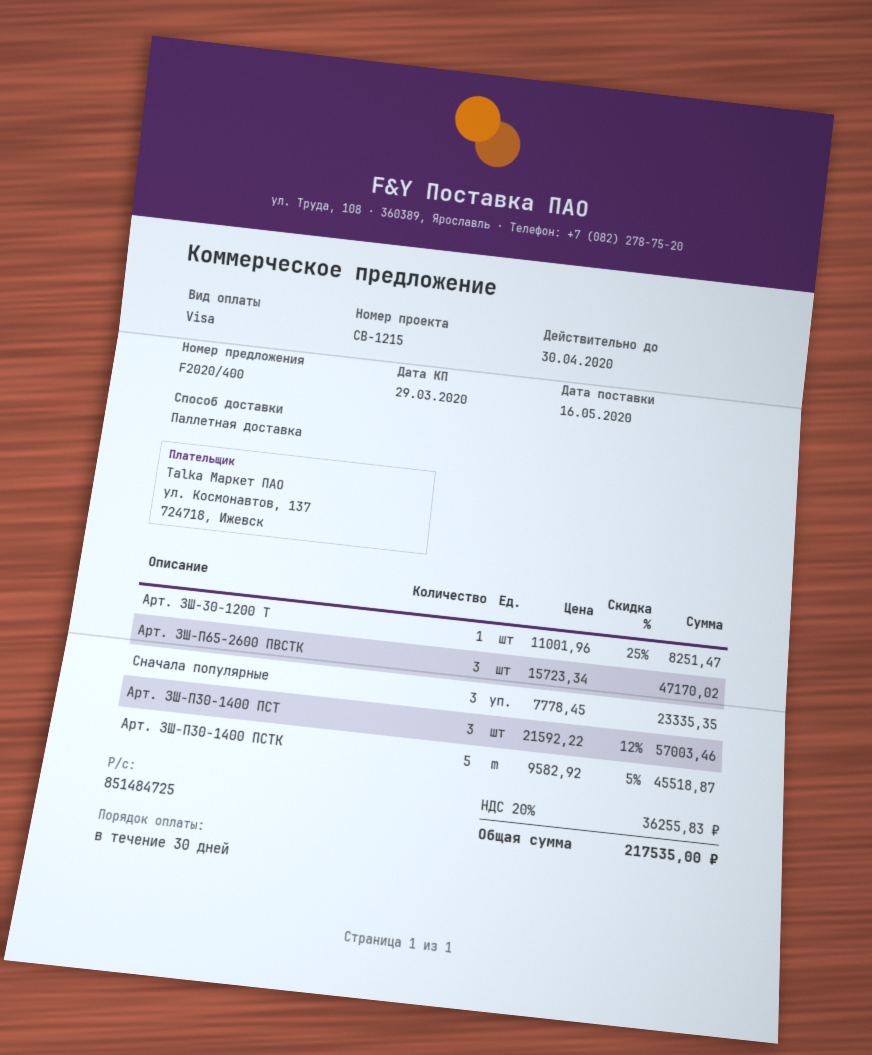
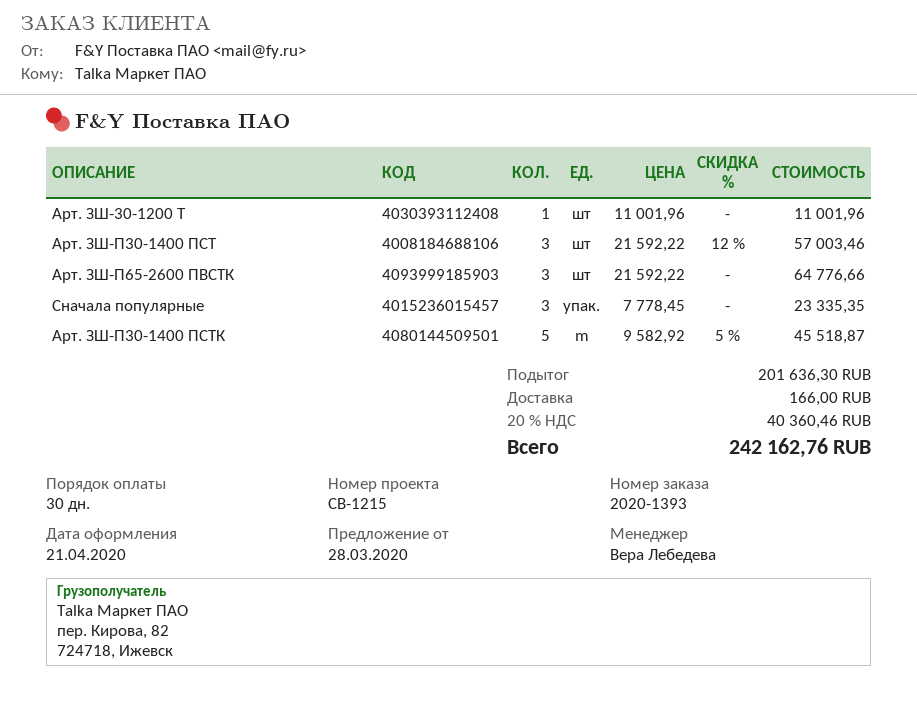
quote date: 2020-03-29 -> 2020-03-28
Арт. ЗШ-30-1200 Т: 1 x 11001.96 - 25% = 8251.47 -> 1 x 11001.96 = 11001.96
Арт. ЗШ-П65-2600 ПВСТК: 3 x 15723.34 = 47170.02 -> 3 x 21592.22 = 64776.66
shipping: none -> 166.00
tax: 20% = 36255.83 -> 20% = 40360.46
total: 217535.00 -> 242162.76

